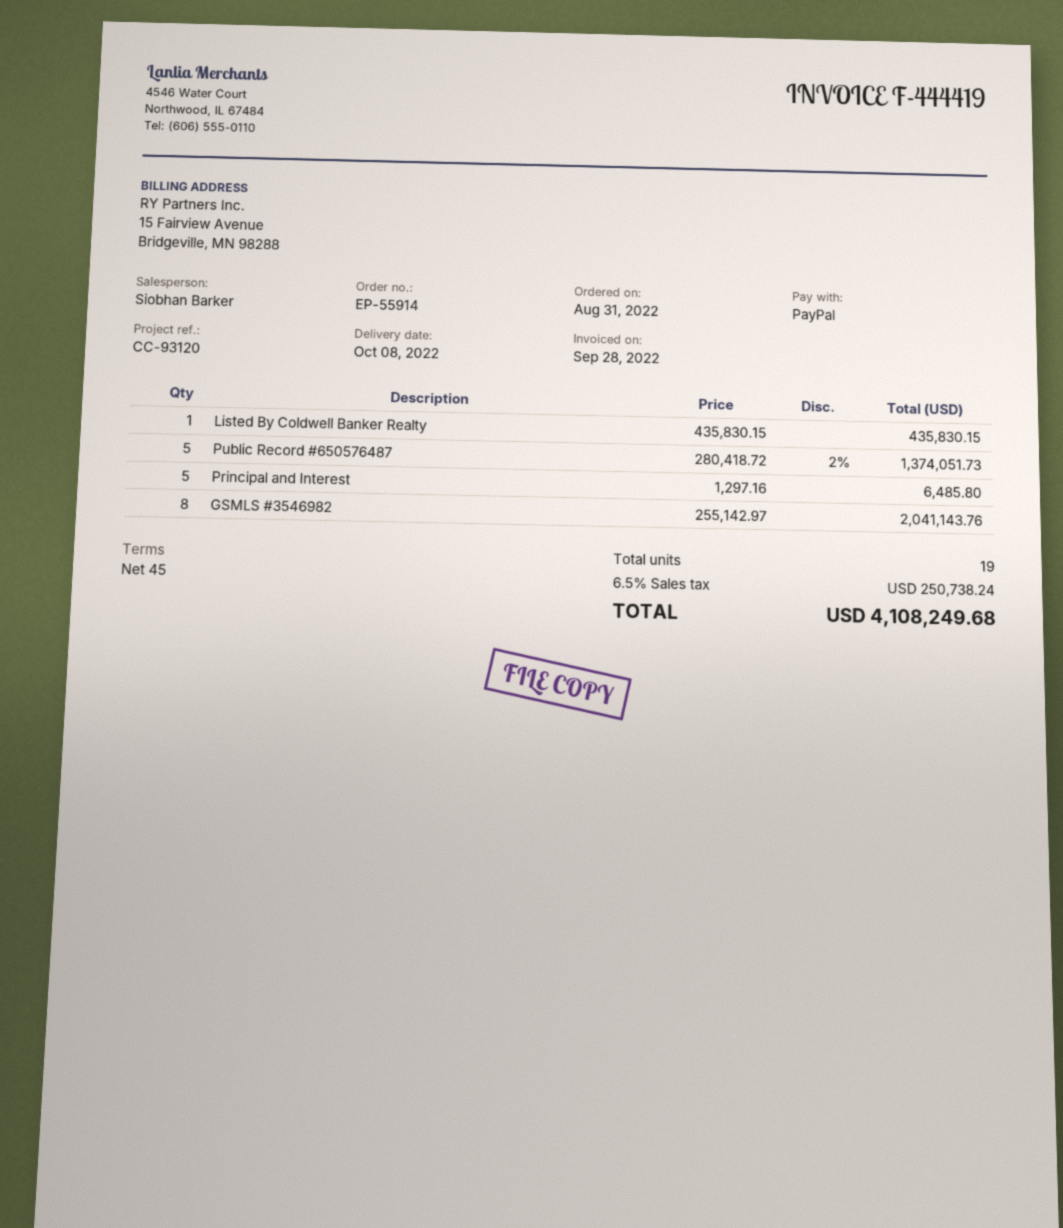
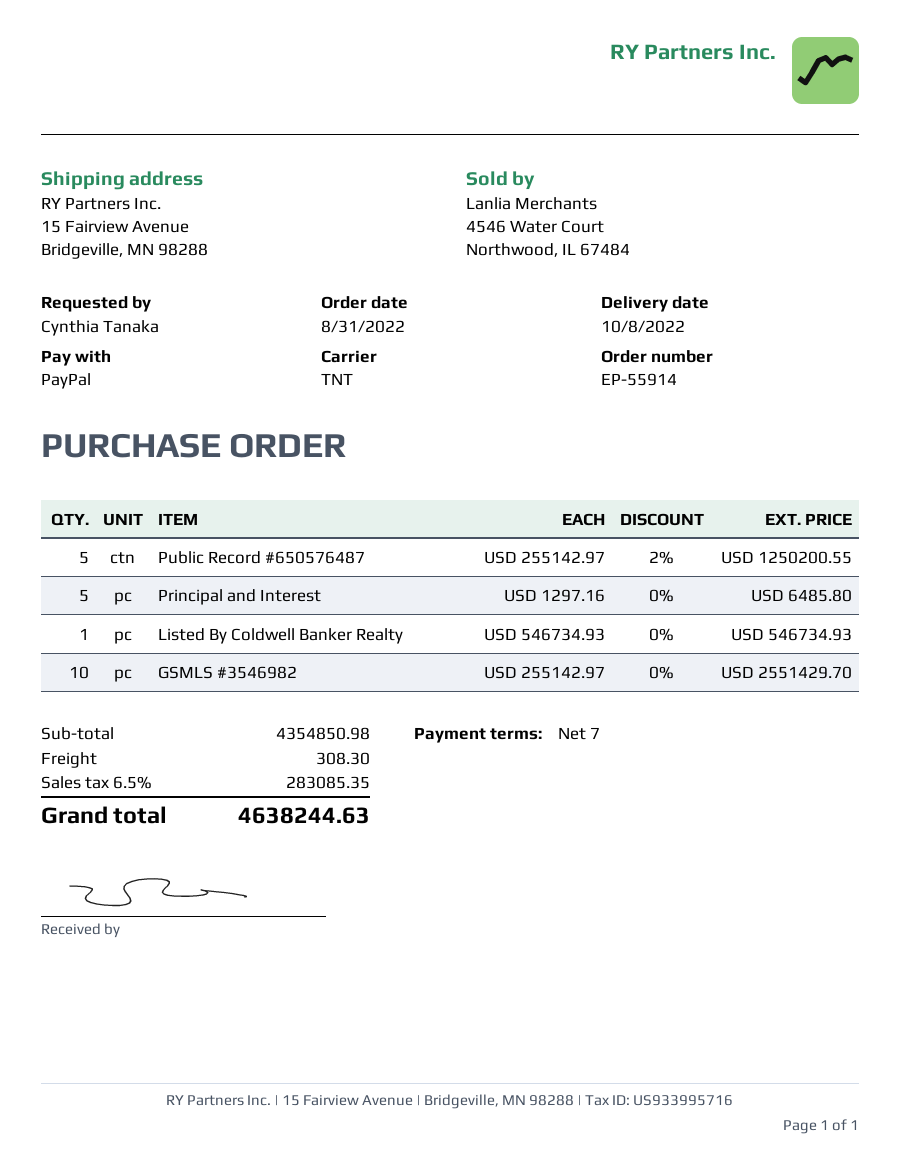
payment terms: 45 days -> 7 days
Listed By Coldwell Banker Realty: 1 x 435830.15 = 435830.15 -> 1 x 546734.93 = 546734.93
Public Record #650576487: 5 x 280418.72 - 2% = 1374051.73 -> 5 x 255142.97 - 2% = 1250200.55
GSMLS #3546982: 8 x 255142.97 = 2041143.76 -> 10 x 255142.97 = 2551429.70
shipping: none -> 308.30
tax: 6.5% = 250738.24 -> 6.5% = 283085.35
total: 4108249.68 -> 4638244.63

